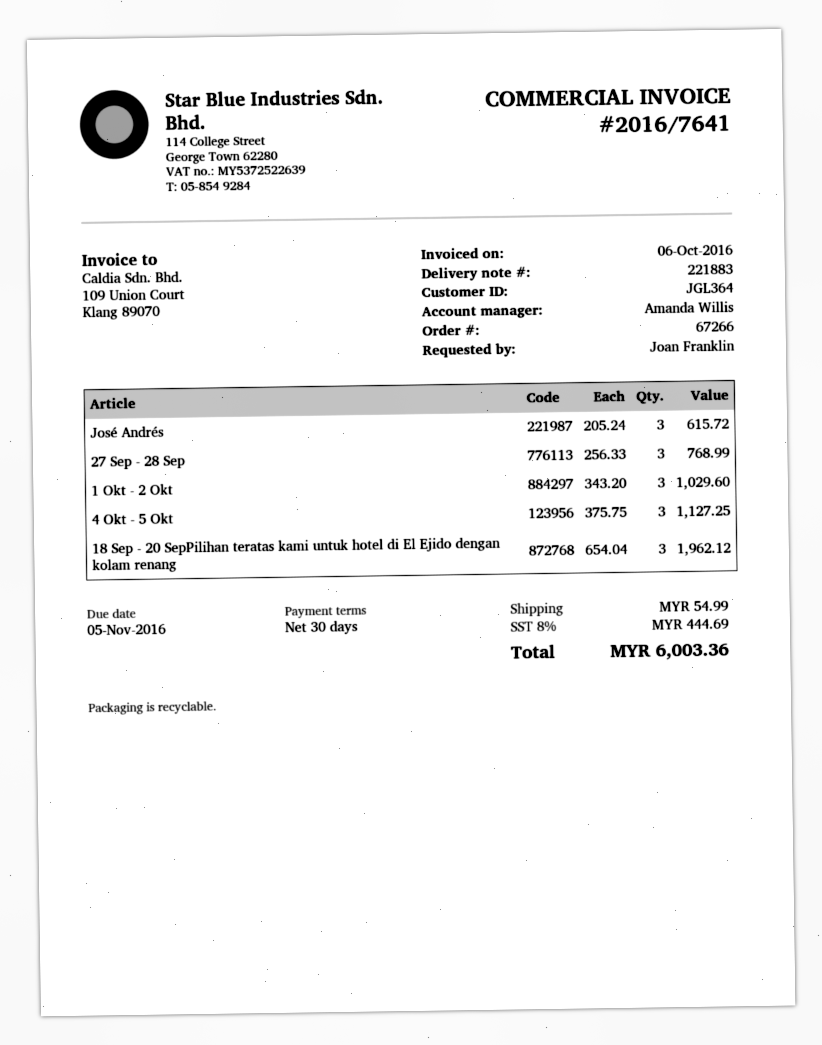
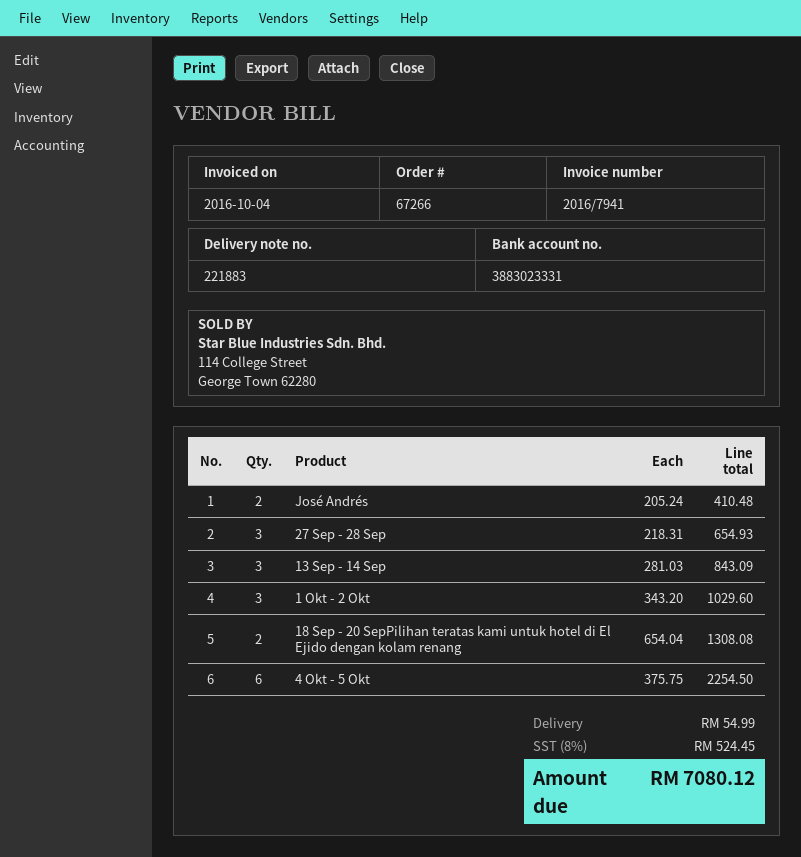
invoice number: 2016/7641 -> 2016/7941
invoice date: 2016-10-06 -> 2016-10-04
José Andrés: 3 x 205.24 = 615.72 -> 2 x 205.24 = 410.48
27 Sep - 28 Sep: 3 x 256.33 = 768.99 -> 3 x 218.31 = 654.93
4 Okt - 5 Okt: 3 x 375.75 = 1127.25 -> 6 x 375.75 = 2254.50
18 Sep - 20 SepPilihan teratas kami untuk hotel di El Ejido dengan kolam renang: 3 x 654.04 = 1962.12 -> 2 x 654.04 = 1308.08
13 Sep - 14 Sep: none -> 3 x 281.03 = 843.09
tax: 8% = 444.69 -> 8% = 524.45
total: 6003.36 -> 7080.12

